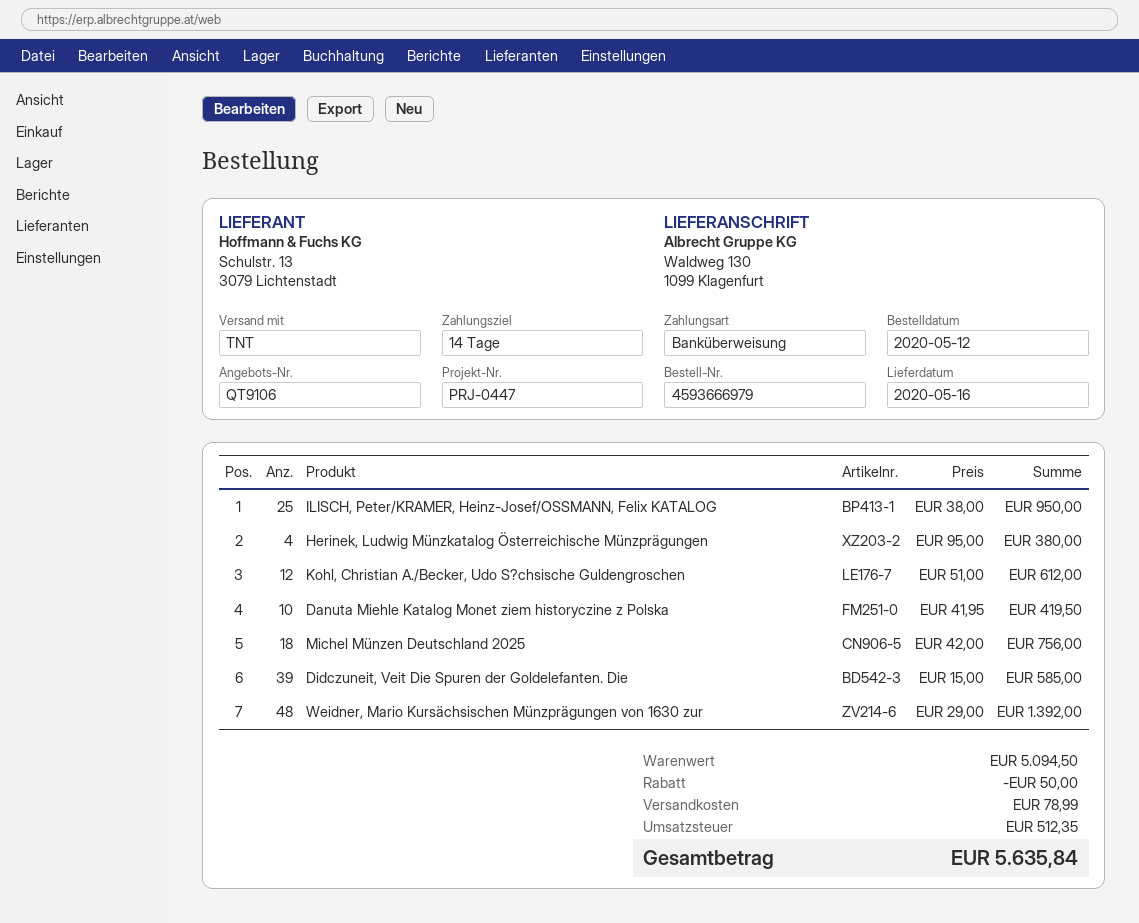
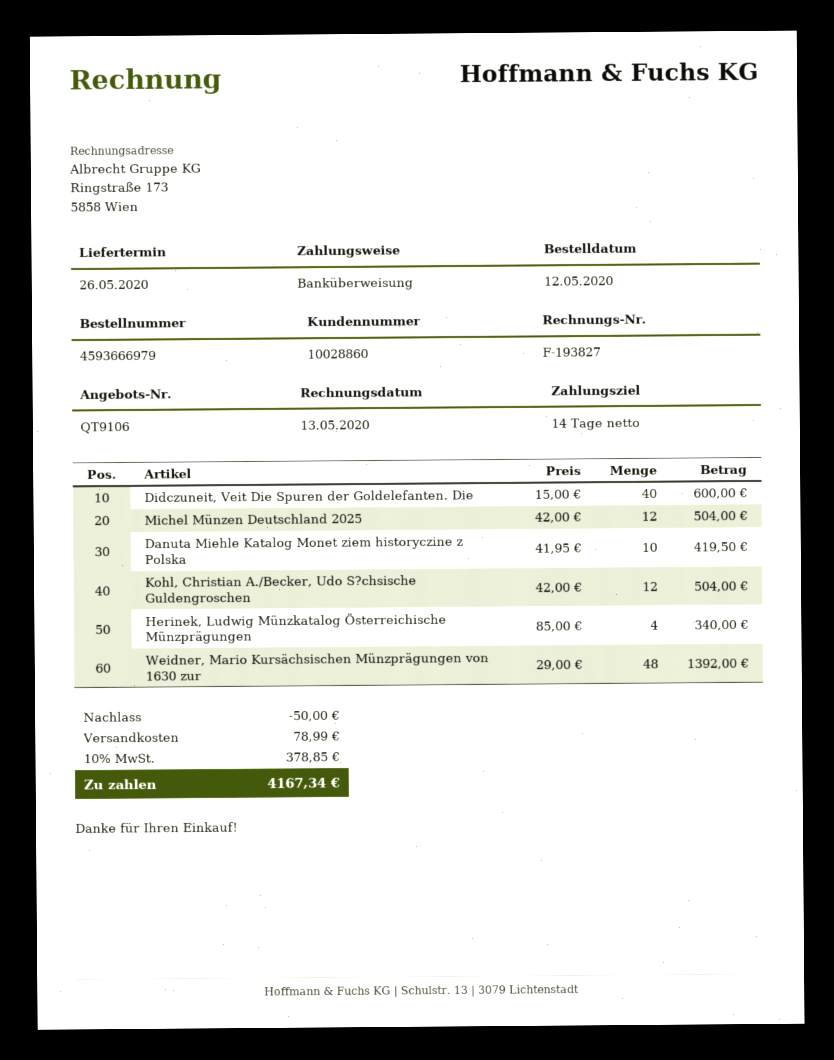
delivery date: 2020-05-16 -> 2020-05-26
ILISCH, Peter/KRAMER, Heinz-Josef/OSSMANN, Felix KATALOG: 25 x 38.00 = 950.00 -> none
Herinek, Ludwig Münzkatalog Österreichische Münzprägungen: 4 x 95.00 = 380.00 -> 4 x 85.00 = 340.00
Kohl, Christian A./Becker, Udo S?chsische Guldengroschen: 12 x 51.00 = 612.00 -> 12 x 42.00 = 504.00
Michel Münzen Deutschland 2025: 18 x 42.00 = 756.00 -> 12 x 42.00 = 504.00
Didczuneit, Veit Die Spuren der Goldelefanten. Die: 39 x 15.00 = 585.00 -> 40 x 15.00 = 600.00
tax: 512.35 -> 378.85
total: 5635.84 -> 4167.34

